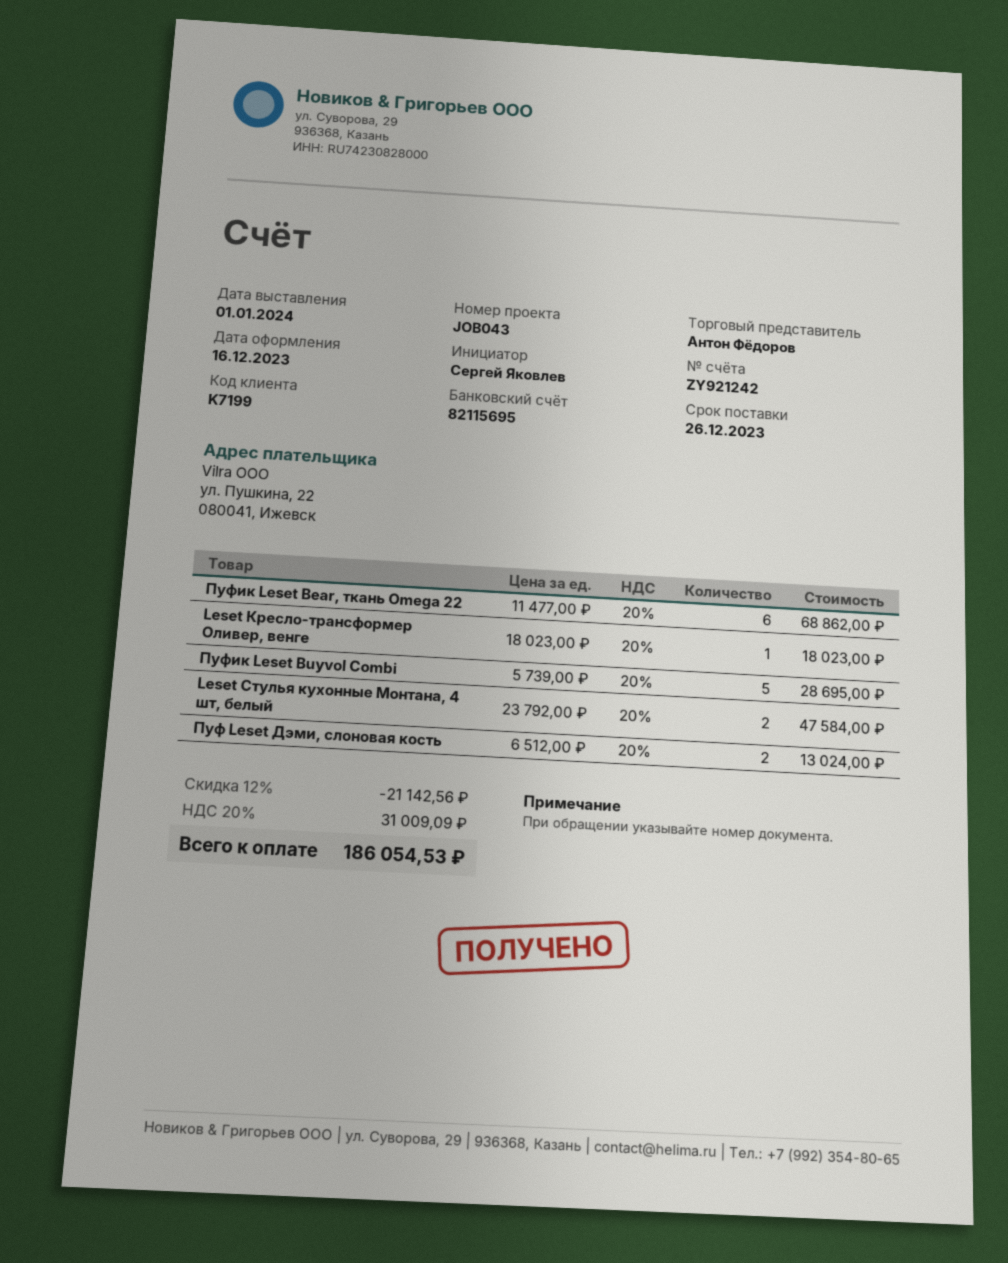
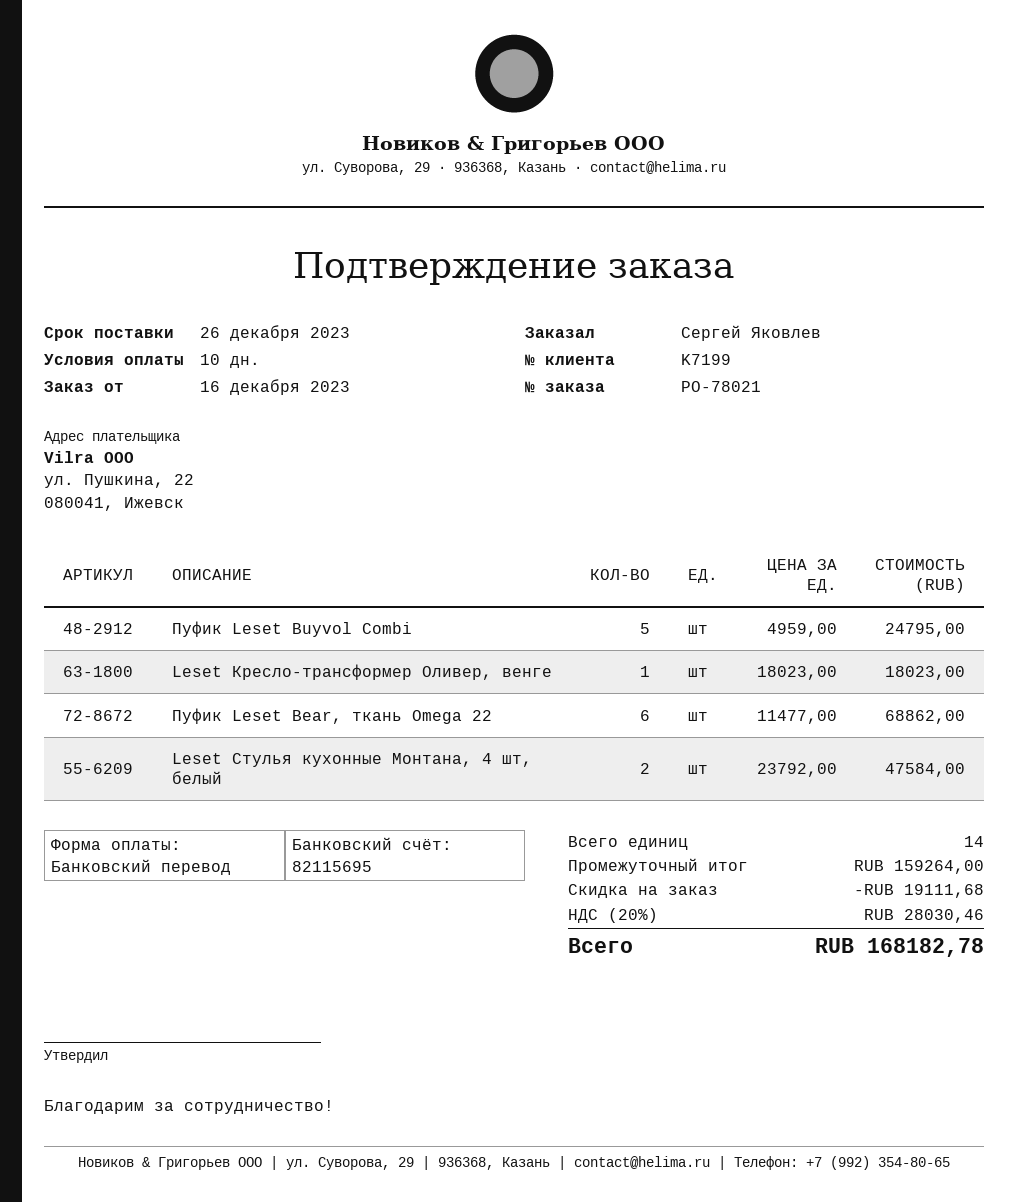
Пуфик Leset Buyvol Combi: 5 x 5739.00 = 28695.00 -> 5 x 4959.00 = 24795.00
Пуф Leset Дэми, слоновая кость: 2 x 6512.00 = 13024.00 -> none
discount: 21142.56 -> 19111.68
tax: 20% = 31009.09 -> 20% = 28030.46
total: 186054.53 -> 168182.78

